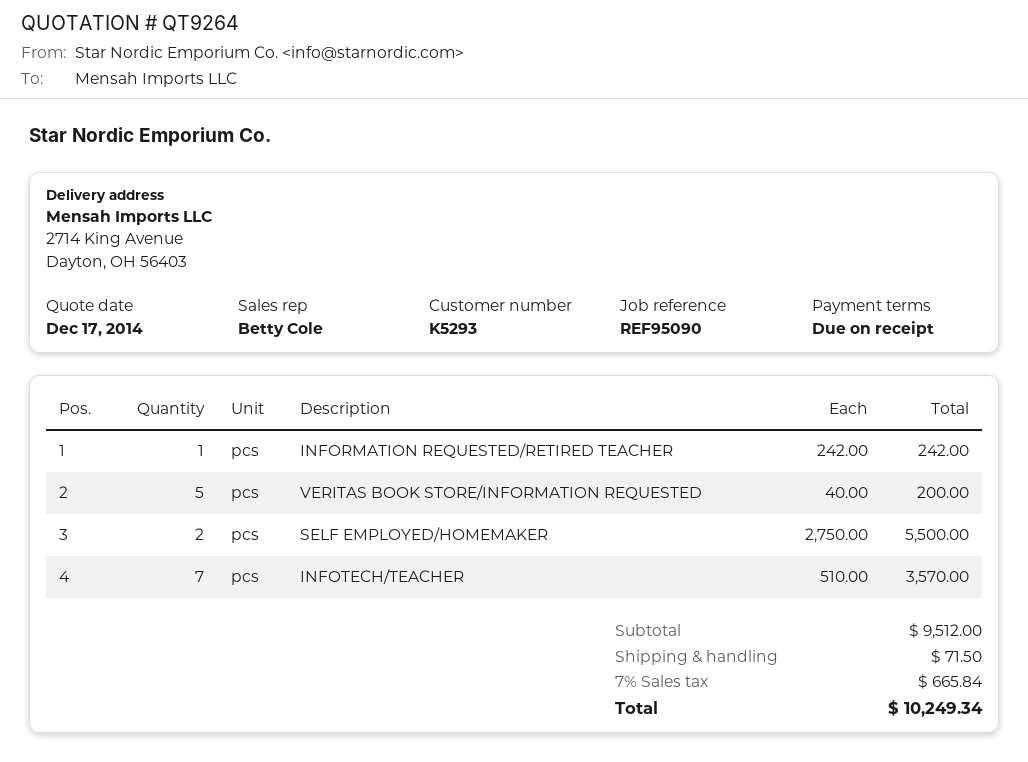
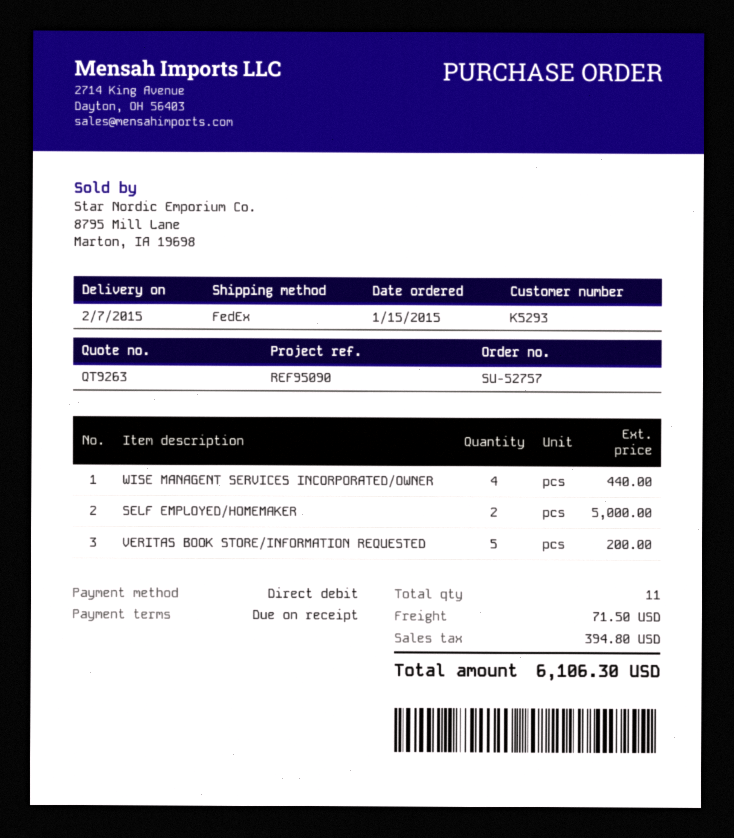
quote number: QT9264 -> QT9263
INFORMATION REQUESTED/RETIRED TEACHER: 1 for 242.00 -> none
SELF EMPLOYED/HOMEMAKER: 2 for 5500.00 -> 2 for 5000.00
INFOTECH/TEACHER: 7 for 3570.00 -> none
WISE MANAGENT SERVICES INCORPORATED/OWNER: none -> 4 for 440.00
tax: 665.84 -> 394.80
total: 10249.34 -> 6106.30

